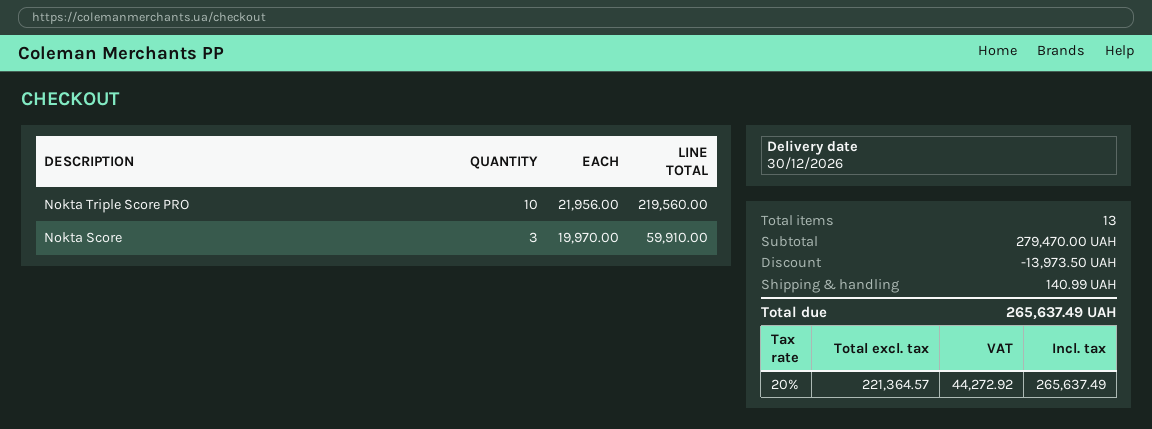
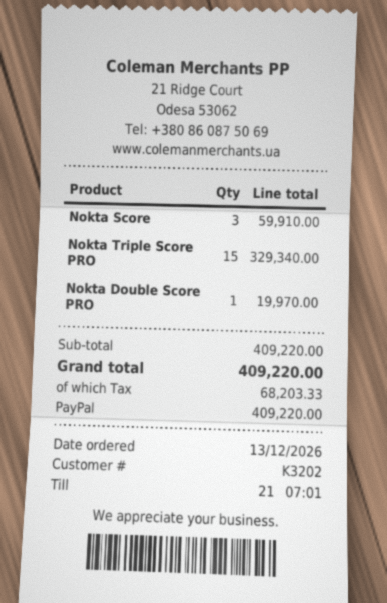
Nokta Triple Score PRO: 10 for 219560.00 -> 15 for 329340.00
Nokta Double Score PRO: none -> 1 for 19970.00
subtotal: 279470.00 -> 409220.00
discount: 13973.50 -> none
shipping: 140.99 -> none
tax: 44272.92 -> 68203.33
total: 265637.49 -> 409220.00

